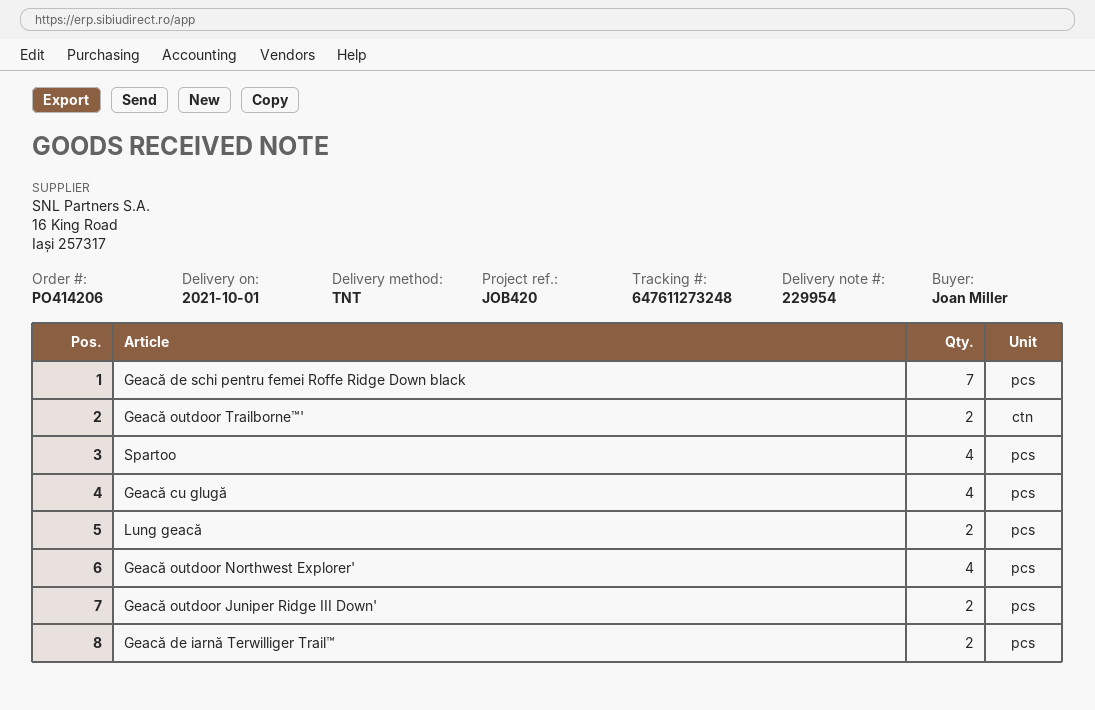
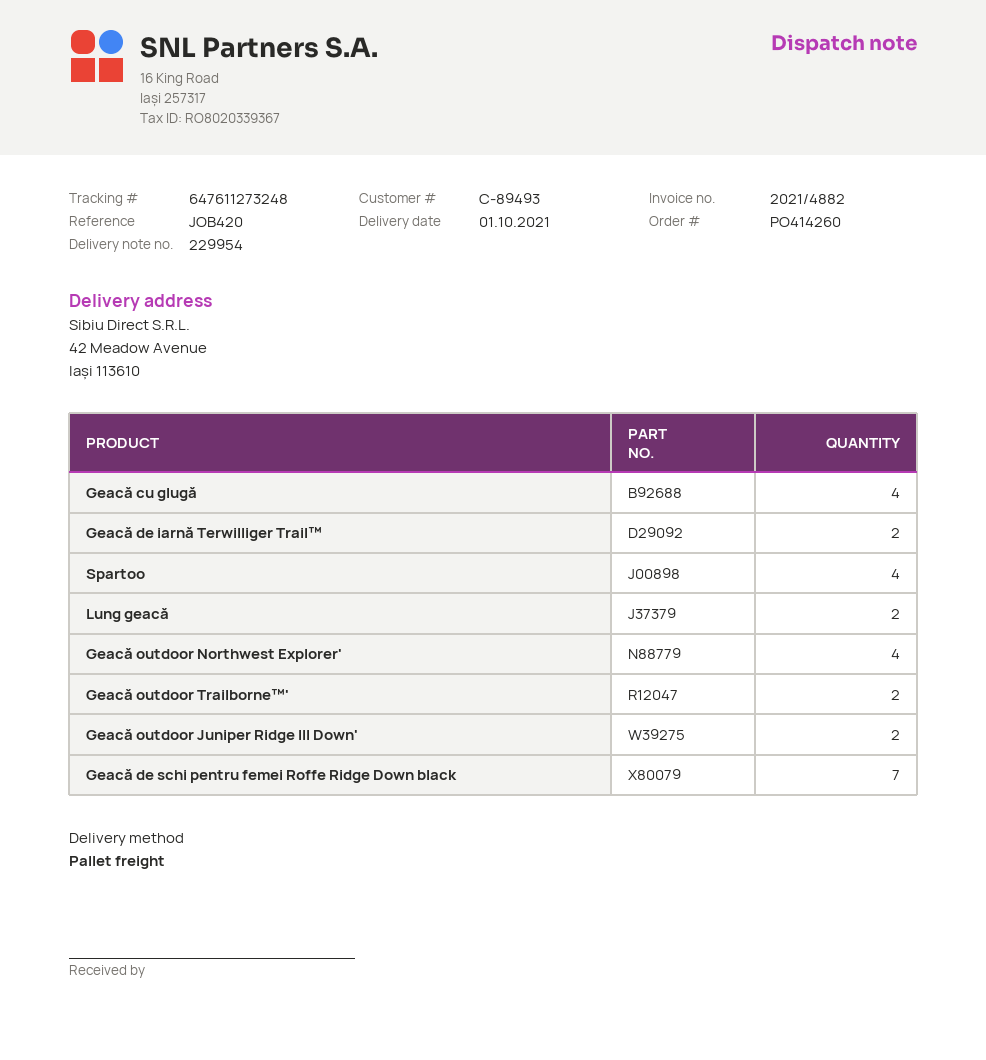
order number: PO414206 -> PO414260
shipping method: TNT -> pallet freight

